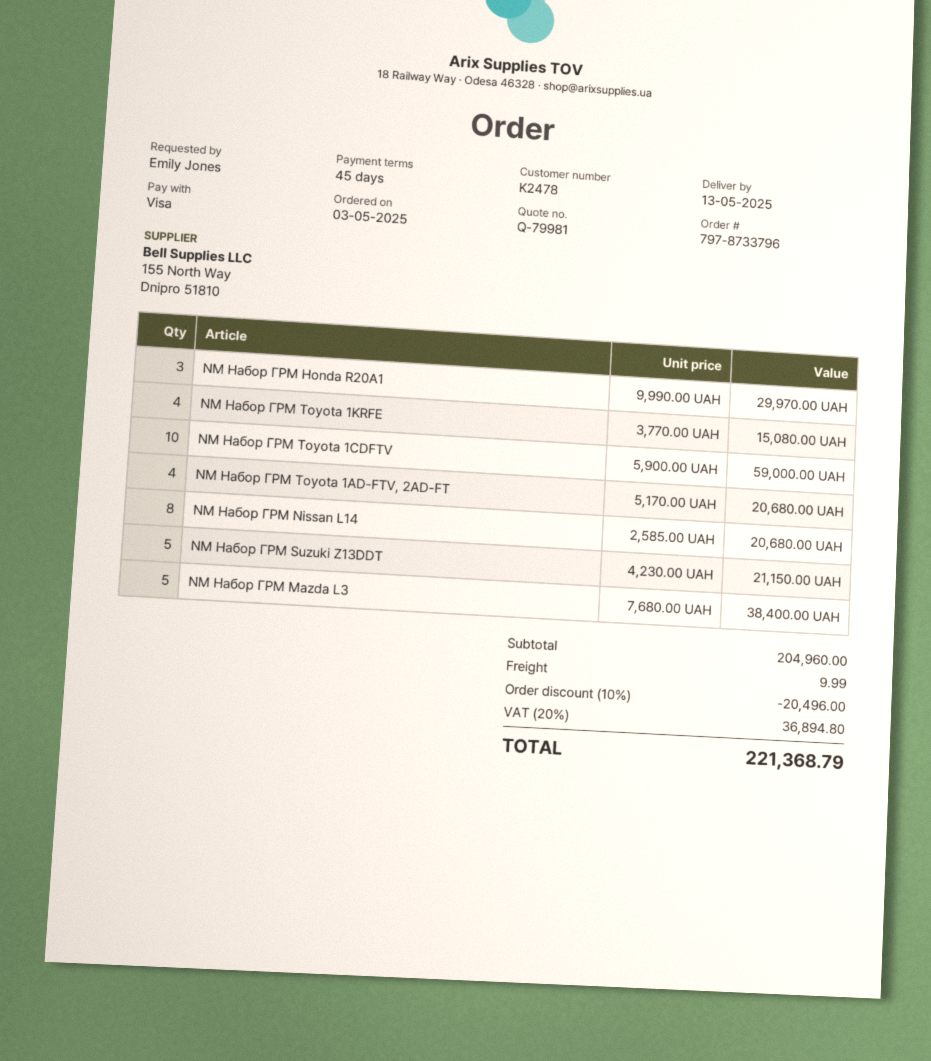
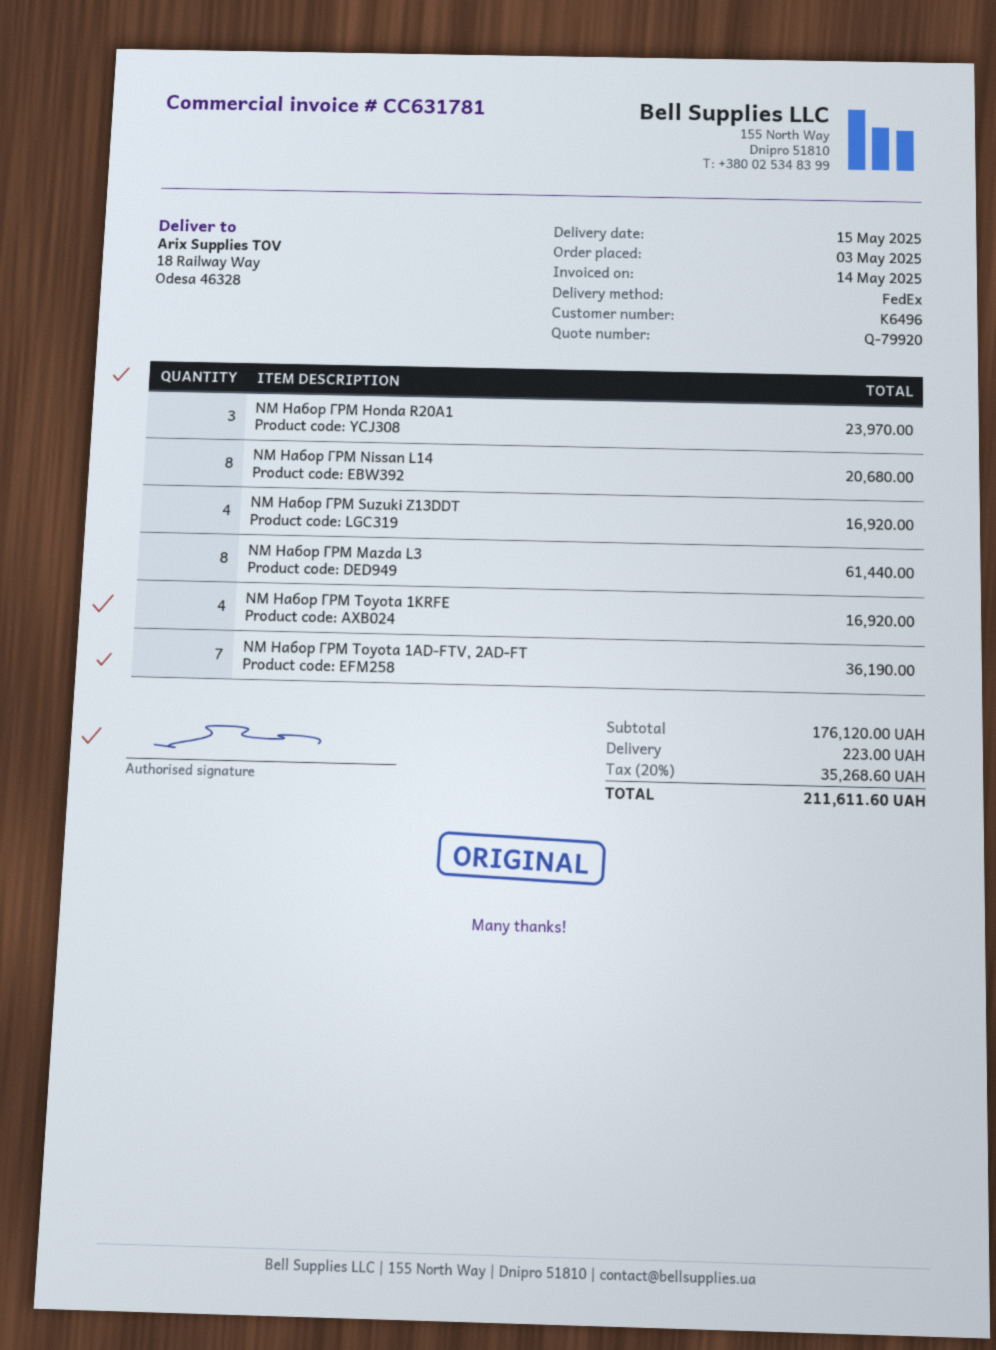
quote number: Q-79981 -> Q-79920
delivery date: 2025-05-13 -> 2025-05-15
customer number: K2478 -> K6496
NM Набор ГРМ Honda R20A1: 3 for 29970.00 -> 3 for 23970.00
NM Набор ГРМ Toyota 1KRFE: 4 for 15080.00 -> 4 for 16920.00
NM Набор ГРМ Toyota 1CDFTV: 10 for 59000.00 -> none
NM Набор ГРМ Toyota 1AD-FTV, 2AD-FT: 4 for 20680.00 -> 7 for 36190.00
NM Набор ГРМ Suzuki Z13DDT: 5 for 21150.00 -> 4 for 16920.00
NM Набор ГРМ Mazda L3: 5 for 38400.00 -> 8 for 61440.00
subtotal: 204960.00 -> 176120.00
discount: 10% = 20496.00 -> none
shipping: 9.99 -> 223.00
tax: 20% = 36894.80 -> 20% = 35268.60
total: 221368.79 -> 211611.60

